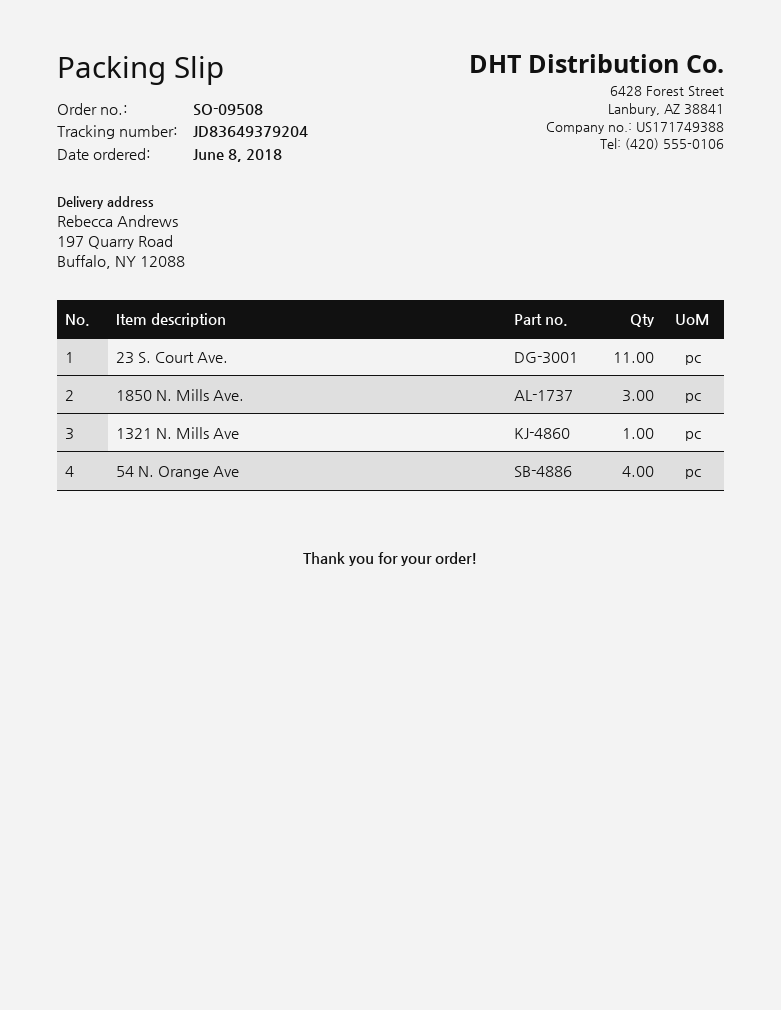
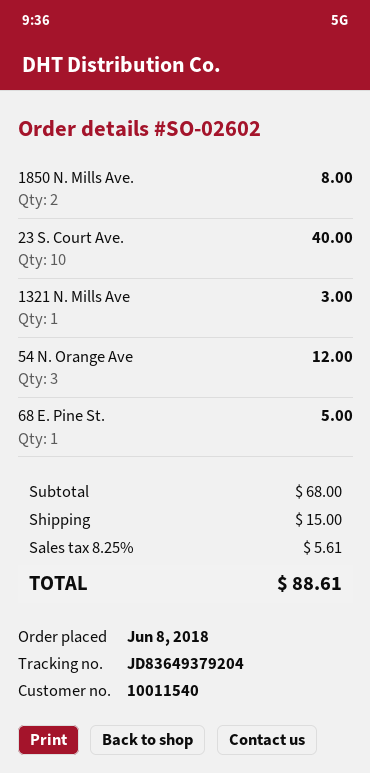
order number: SO-09508 -> SO-02602
23 S. Court Ave.: 11 -> 10
1850 N. Mills Ave.: 3 -> 2
54 N. Orange Ave: 4 -> 3
68 E. Pine St.: none -> 1

